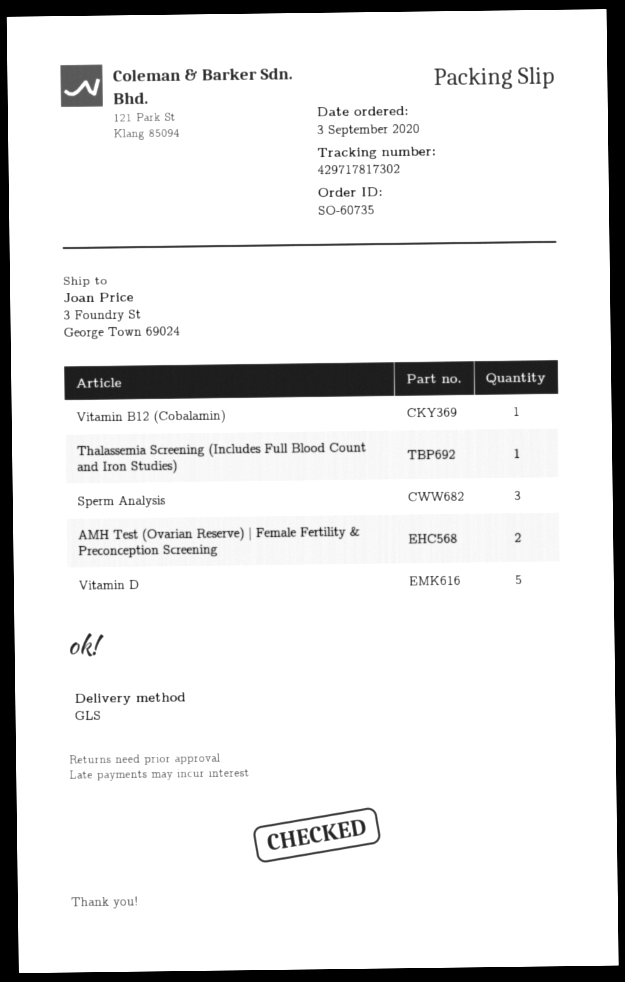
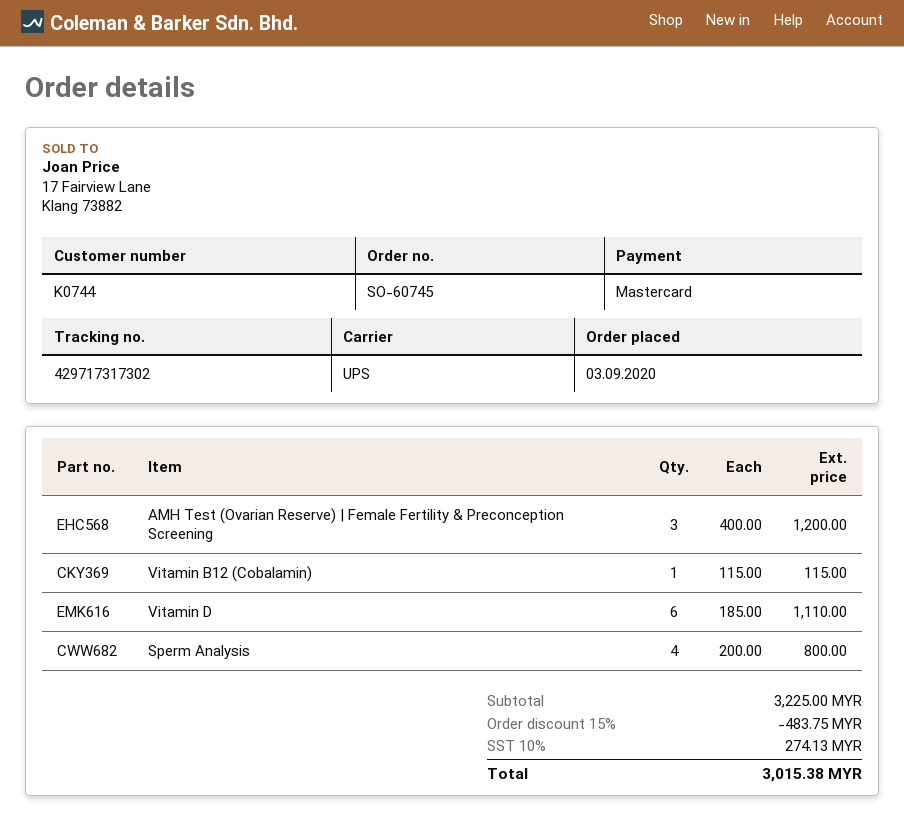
order number: SO-60735 -> SO-60745
shipping method: GLS -> UPS
tracking number: 429717817302 -> 429717317302
Thalassemia Screening (Includes Full Blood Count and Iron Studies): 1 -> none
Sperm Analysis: 3 -> 4
AMH Test (Ovarian Reserve) | Female Fertility & Preconception Screening: 2 -> 3
Vitamin D: 5 -> 6

